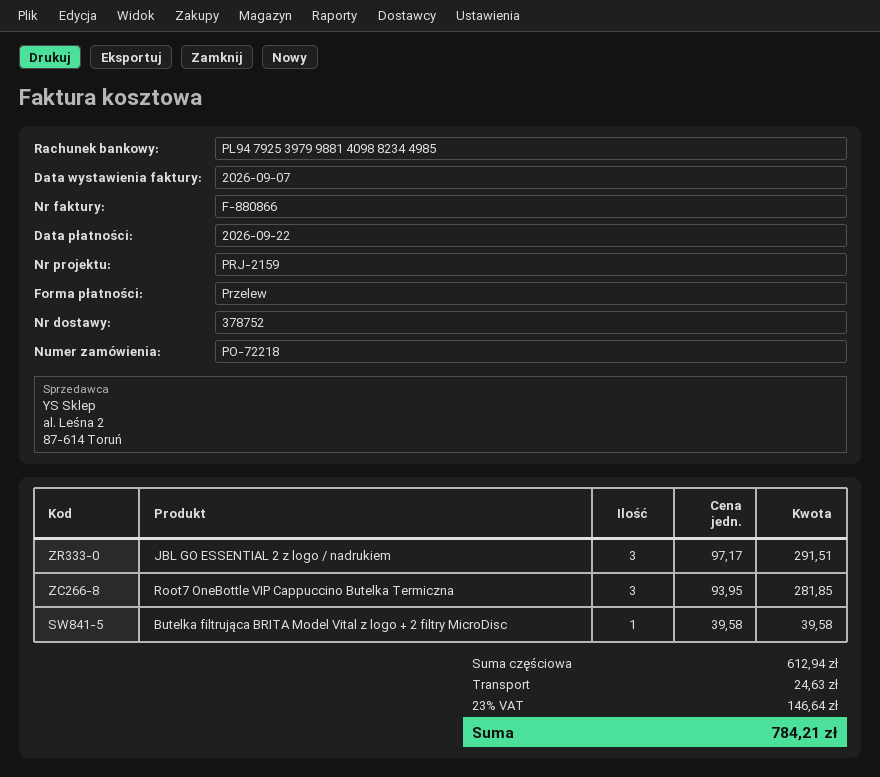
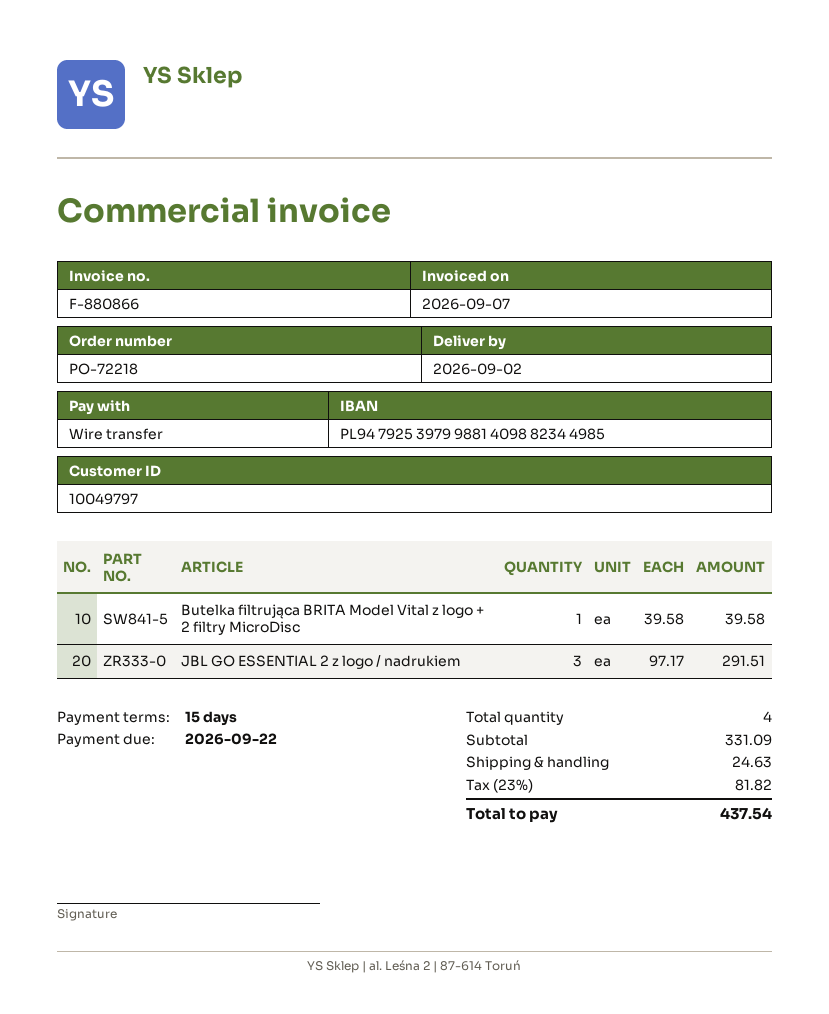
Root7 OneBottle VIP Cappuccino Butelka Termiczna: 3 x 93.95 = 281.85 -> none
subtotal: 612.94 -> 331.09
tax: 23% = 146.64 -> 23% = 81.82
total: 784.21 -> 437.54

